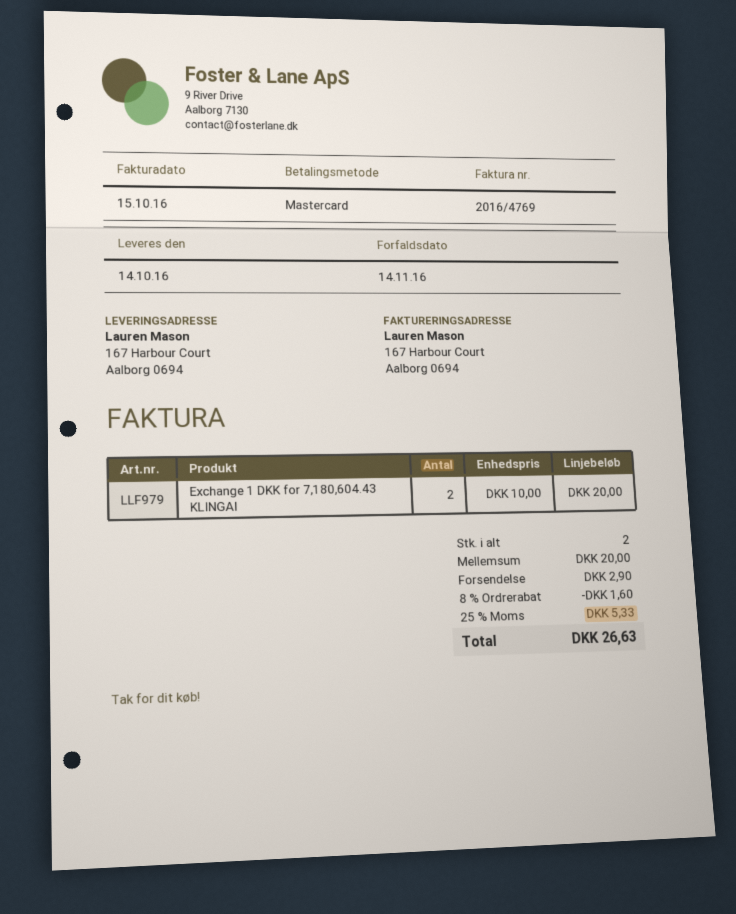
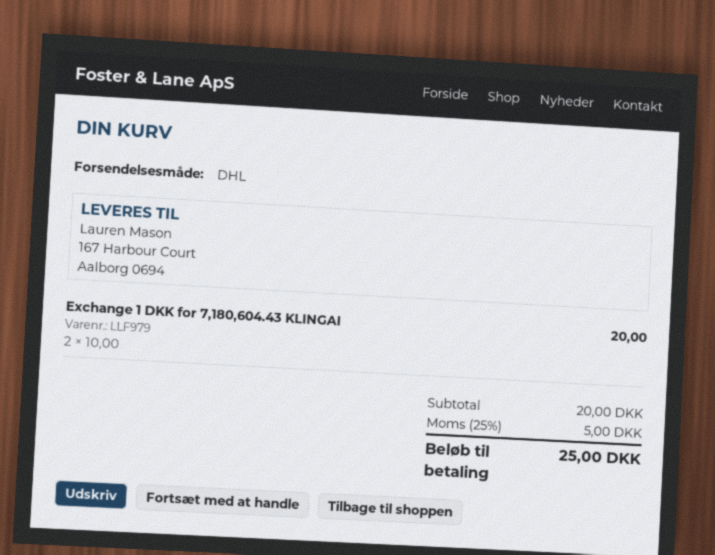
discount: 8% = 1.60 -> none
shipping: 2.90 -> none
tax: 25% = 5.33 -> 25% = 5.00
total: 26.63 -> 25.00

